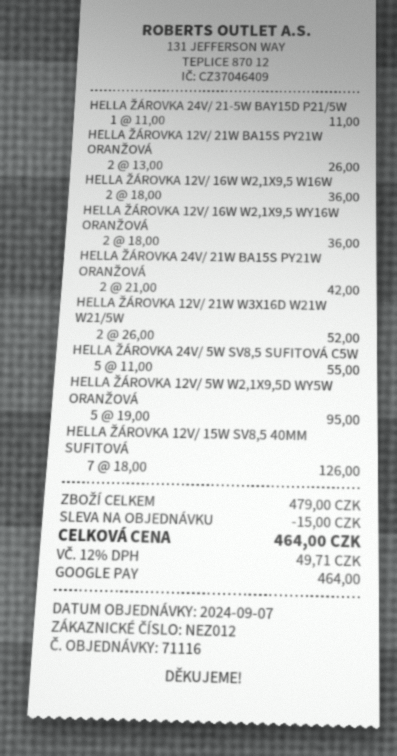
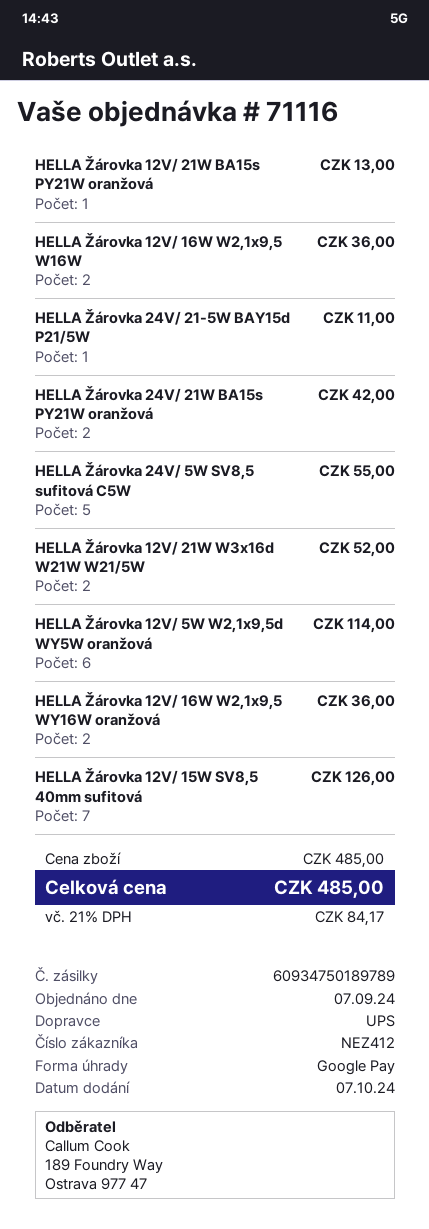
customer number: NEZ012 -> NEZ412
HELLA ŽÁROVKA 12V/ 21W BA15S PY21W ORANŽOVÁ: 2 for 26.00 -> 1 for 13.00
HELLA ŽÁROVKA 12V/ 5W W2,1X9,5D WY5W ORANŽOVÁ: 5 for 95.00 -> 6 for 114.00
subtotal: 479.00 -> 485.00
discount: 15.00 -> none
tax: 12% = 49.71 -> 21% = 84.17
total: 464.00 -> 485.00

